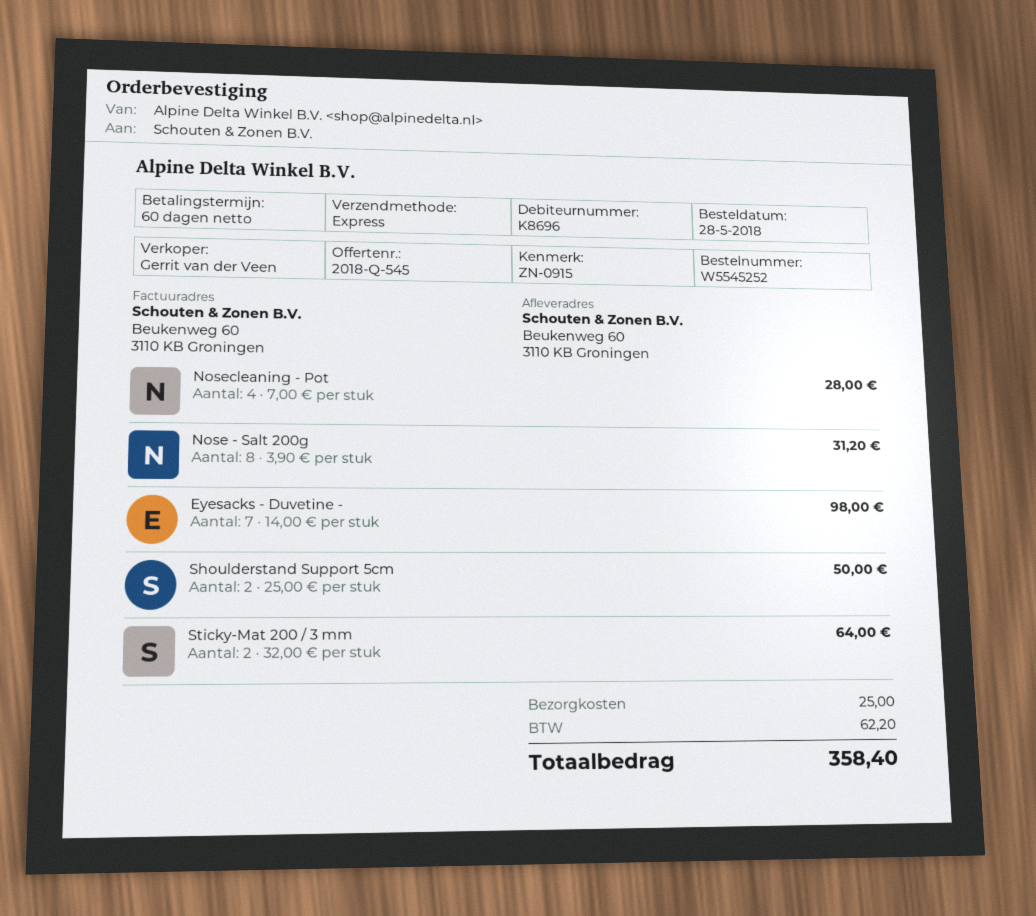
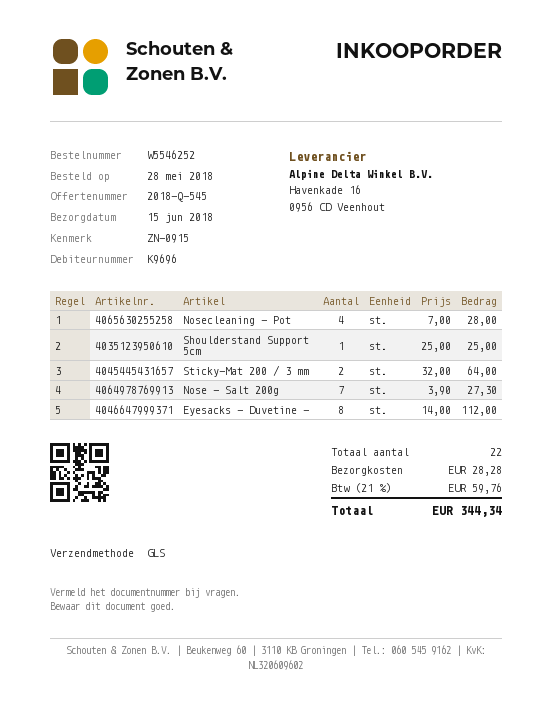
order number: W5545252 -> W5546252
customer number: K8696 -> K9696
shipping method: express -> GLS
Nose - Salt 200g: 8 x 3.90 = 31.20 -> 7 x 3.90 = 27.30
Eyesacks - Duvetine -: 7 x 14.00 = 98.00 -> 8 x 14.00 = 112.00
Shoulderstand Support 5cm: 2 x 25.00 = 50.00 -> 1 x 25.00 = 25.00
shipping: 25.00 -> 28.28
tax: 62.20 -> 59.76
total: 358.40 -> 344.34

